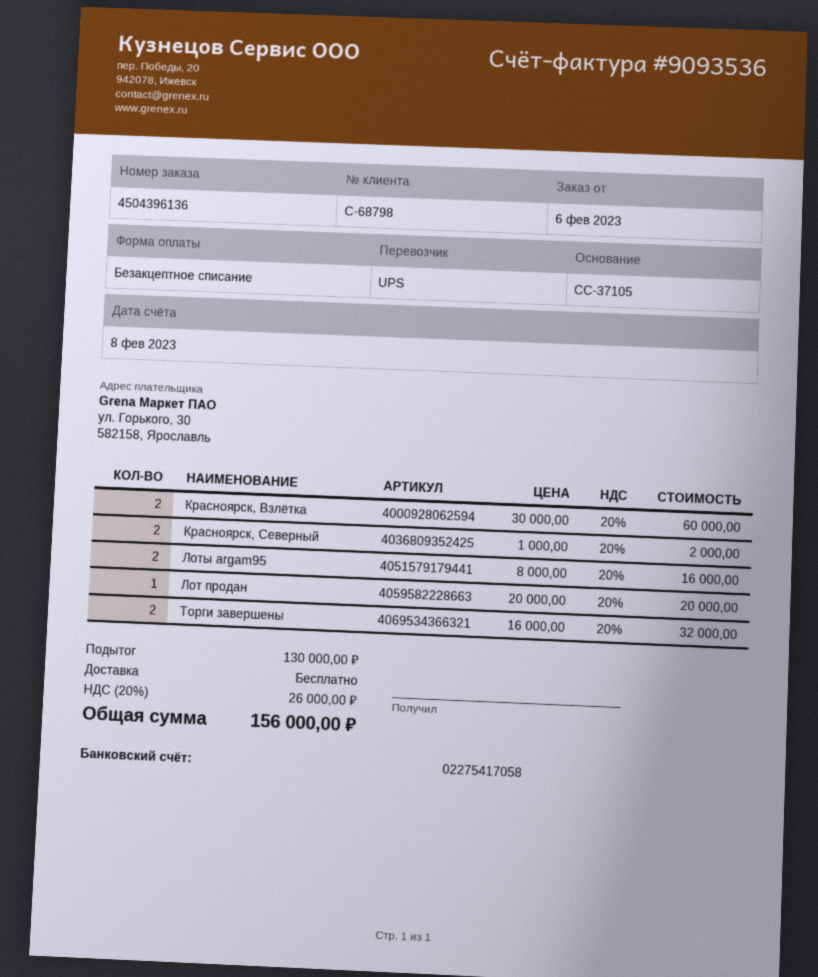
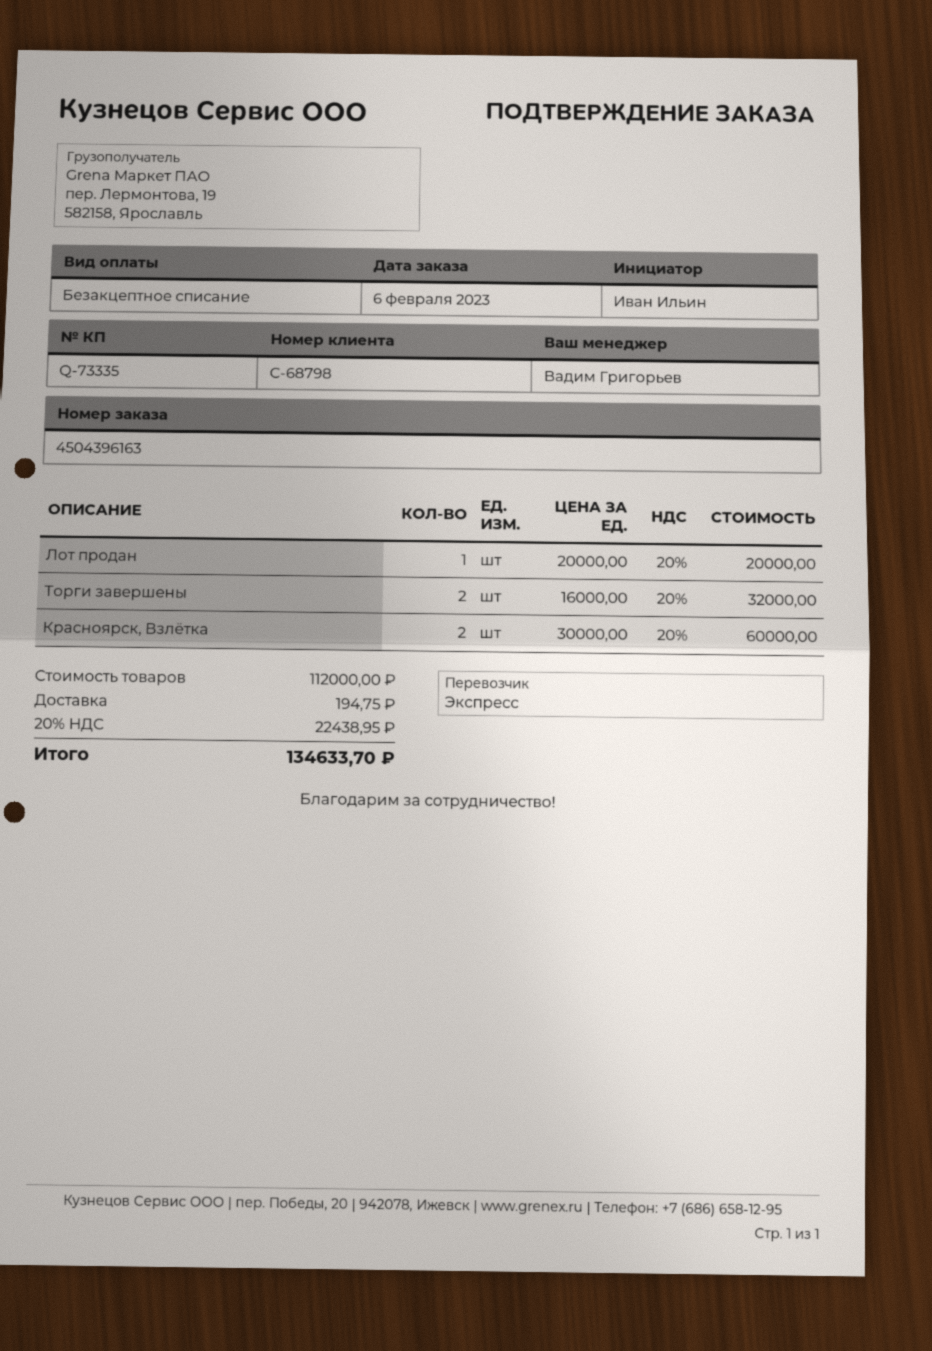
order number: 4504396136 -> 4504396163
shipping method: UPS -> express
Красноярск, Северный: 2 x 1000.00 = 2000.00 -> none
Лоты argam95: 2 x 8000.00 = 16000.00 -> none
subtotal: 130000.00 -> 112000.00
shipping: 0.00 -> 194.75
tax: 20% = 26000.00 -> 20% = 22438.95
total: 156000.00 -> 134633.70

